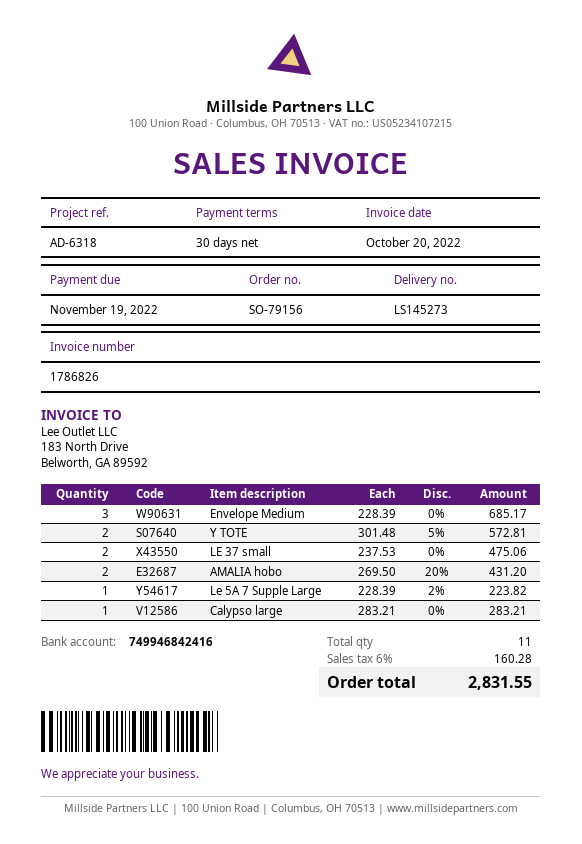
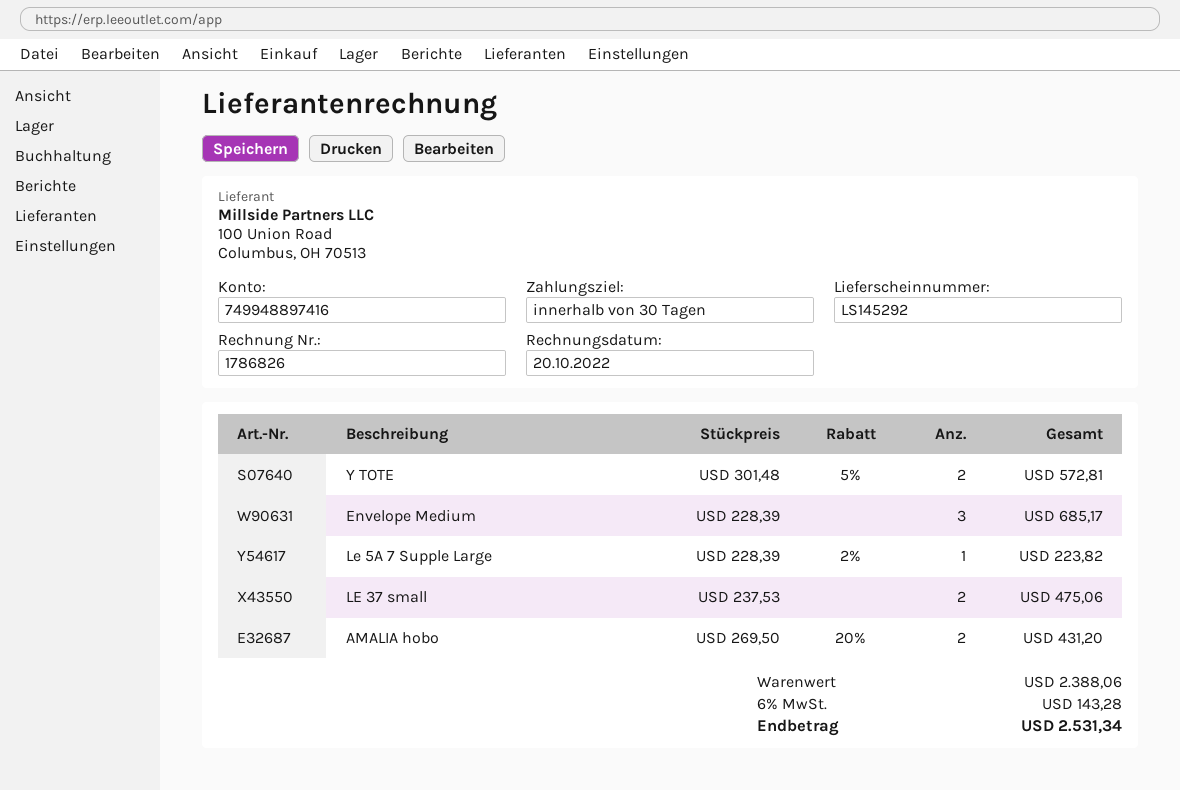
delivery note number: LS145273 -> LS145292
bank account: 749946842416 -> 749948897416
Calypso large: 1 x 283.21 = 283.21 -> none
tax: 6% = 160.28 -> 6% = 143.28
total: 2831.55 -> 2531.34

